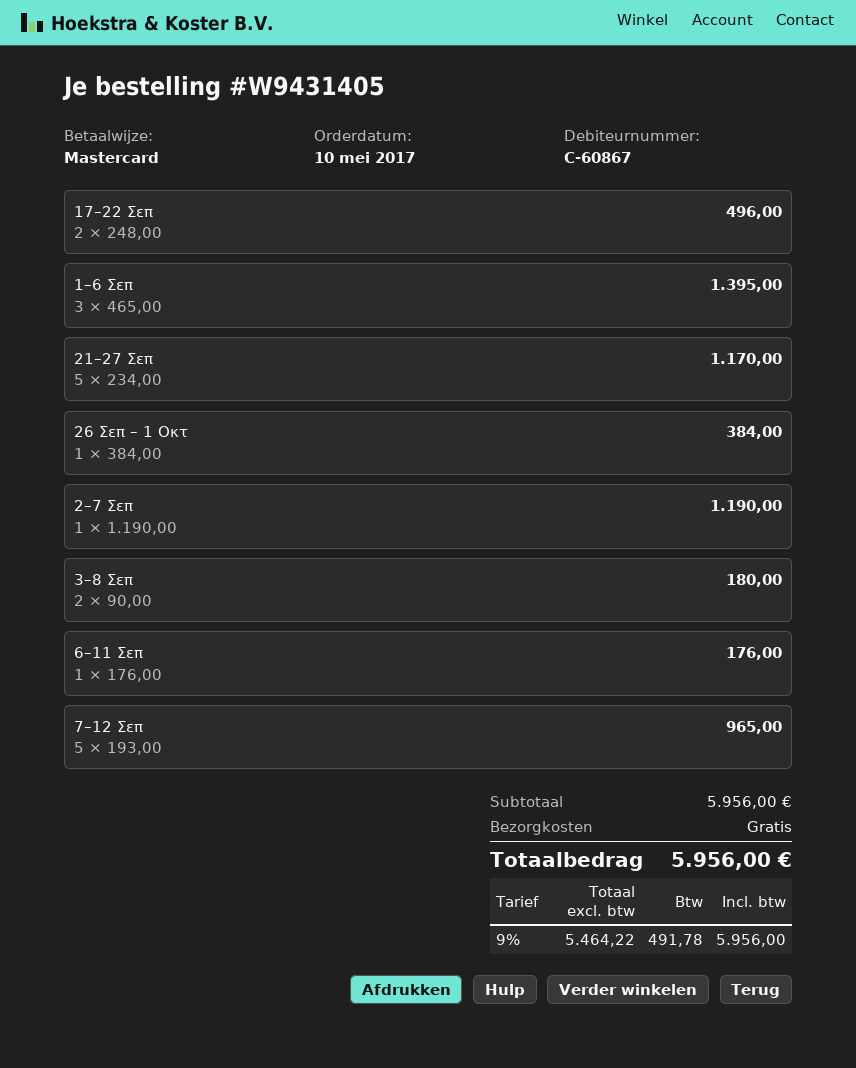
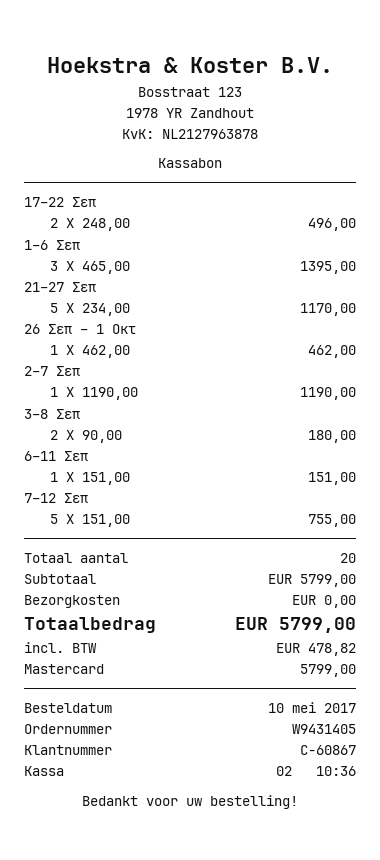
26 Σεπ – 1 Οκτ: 1 x 384.00 = 384.00 -> 1 x 462.00 = 462.00
6–11 Σεπ: 1 x 176.00 = 176.00 -> 1 x 151.00 = 151.00
7–12 Σεπ: 5 x 193.00 = 965.00 -> 5 x 151.00 = 755.00
subtotal: 5956.00 -> 5799.00
tax: 491.78 -> 478.82
total: 5956.00 -> 5799.00

